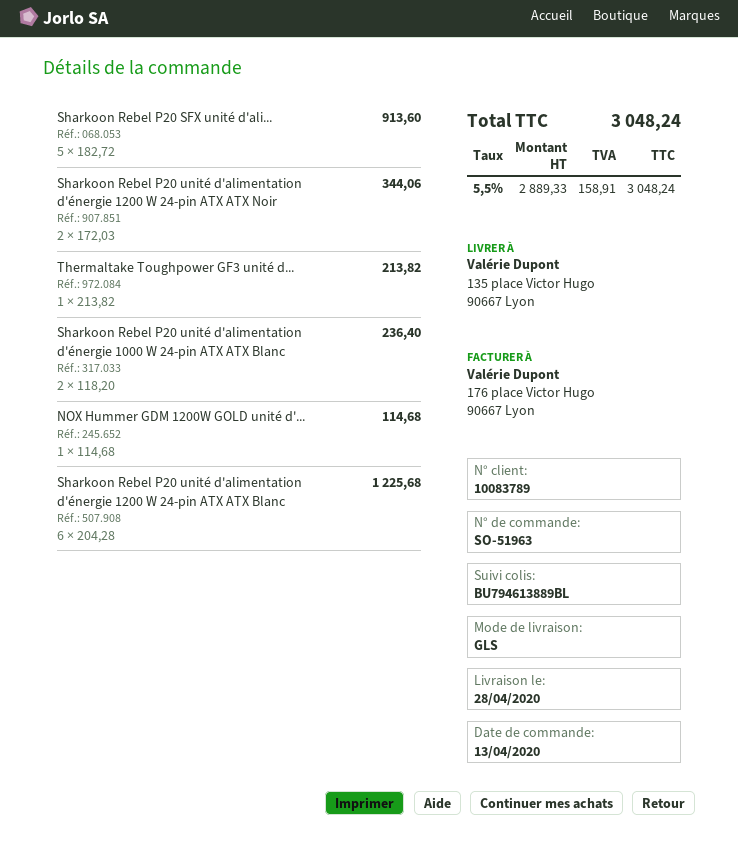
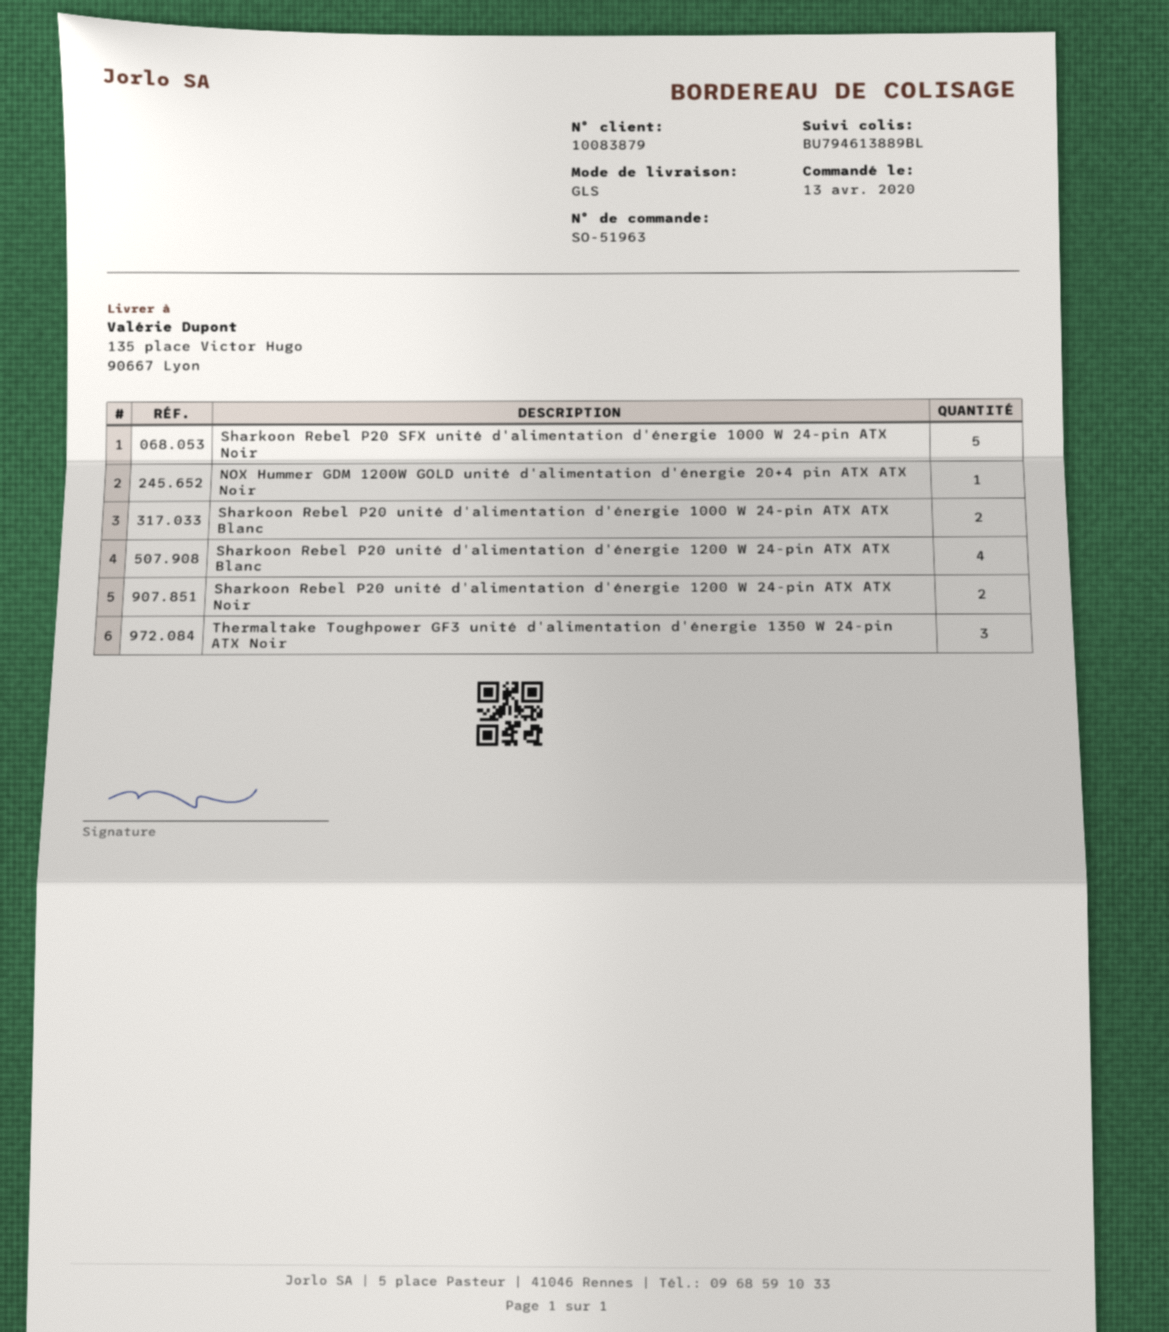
customer number: 10083789 -> 10083879
Thermaltake Toughpower GF3 unité d...: 1 -> 3
Sharkoon Rebel P20 unité d'alimentation d'énergie 1200 W 24-pin ATX ATX Blanc: 6 -> 4

